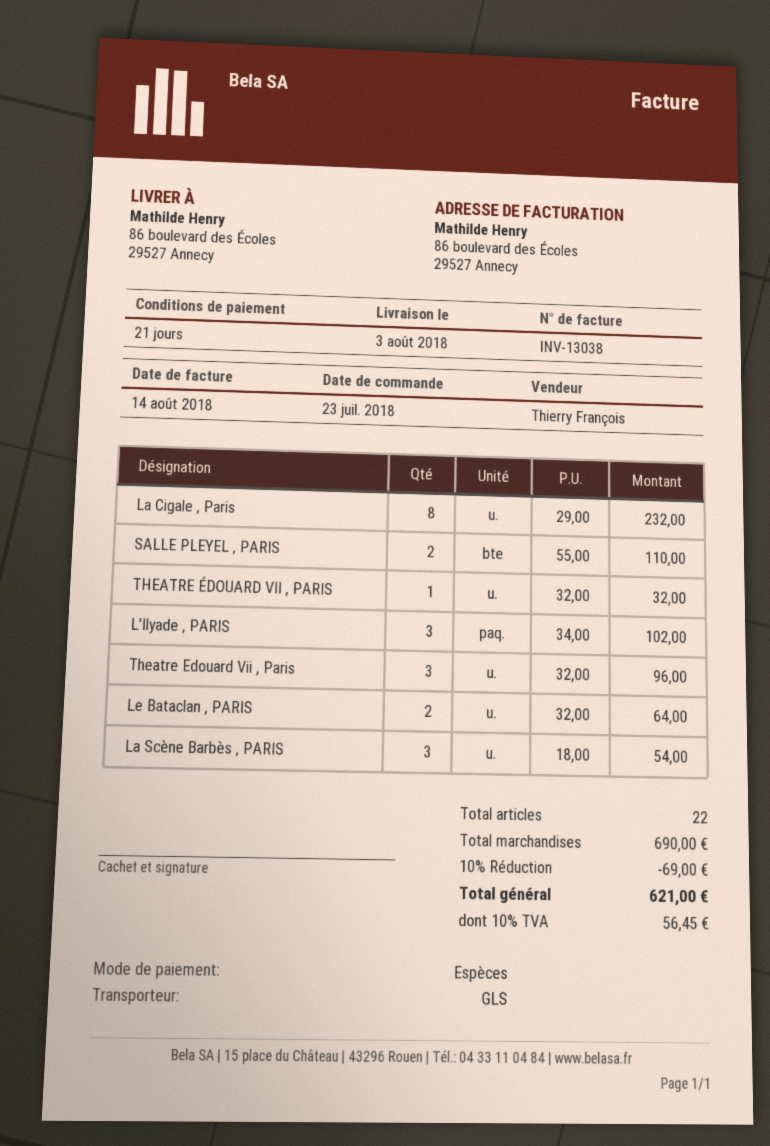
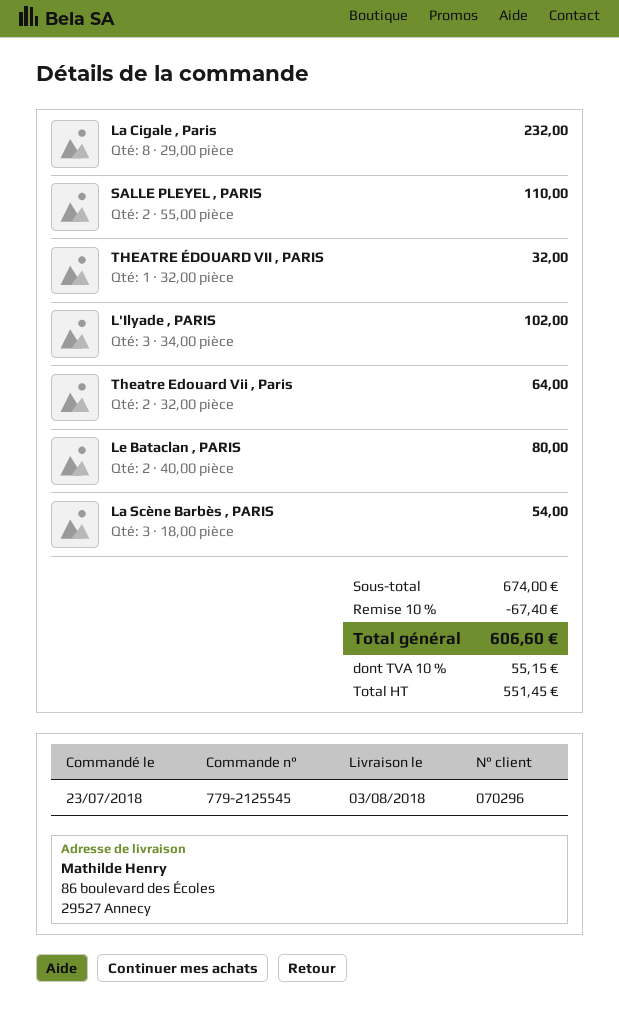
Theatre Edouard Vii , Paris: 3 x 32.00 = 96.00 -> 2 x 32.00 = 64.00
Le Bataclan , PARIS: 2 x 32.00 = 64.00 -> 2 x 40.00 = 80.00
subtotal: 690.00 -> 674.00
discount: 10% = 69.00 -> 10% = 67.40
tax: 10% = 56.45 -> 10% = 55.15
total: 621.00 -> 606.60

